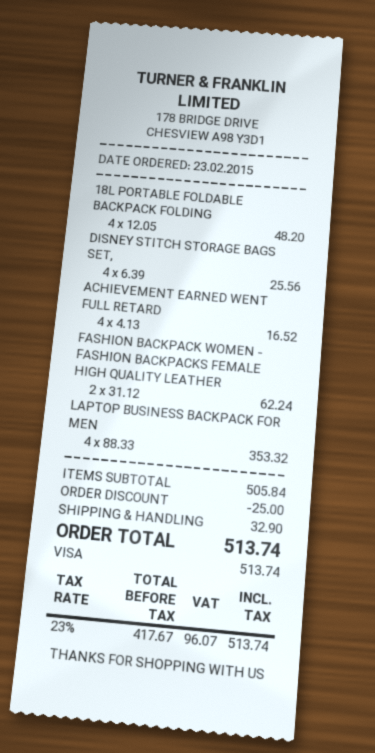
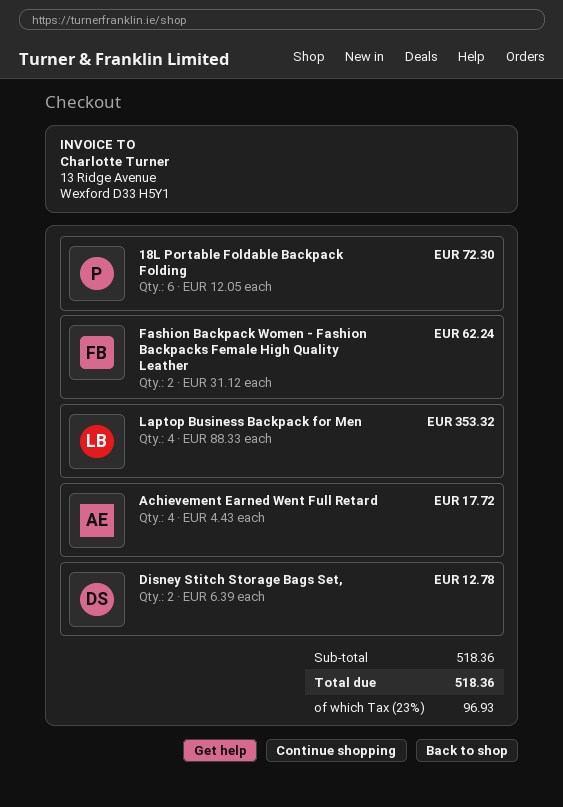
18L PORTABLE FOLDABLE BACKPACK FOLDING: 4 x 12.05 = 48.20 -> 6 x 12.05 = 72.30
DISNEY STITCH STORAGE BAGS SET,: 4 x 6.39 = 25.56 -> 2 x 6.39 = 12.78
ACHIEVEMENT EARNED WENT FULL RETARD: 4 x 4.13 = 16.52 -> 4 x 4.43 = 17.72
subtotal: 505.84 -> 518.36
discount: 25.00 -> none
shipping: 32.90 -> none
tax: 23% = 96.07 -> 23% = 96.93
total: 513.74 -> 518.36

